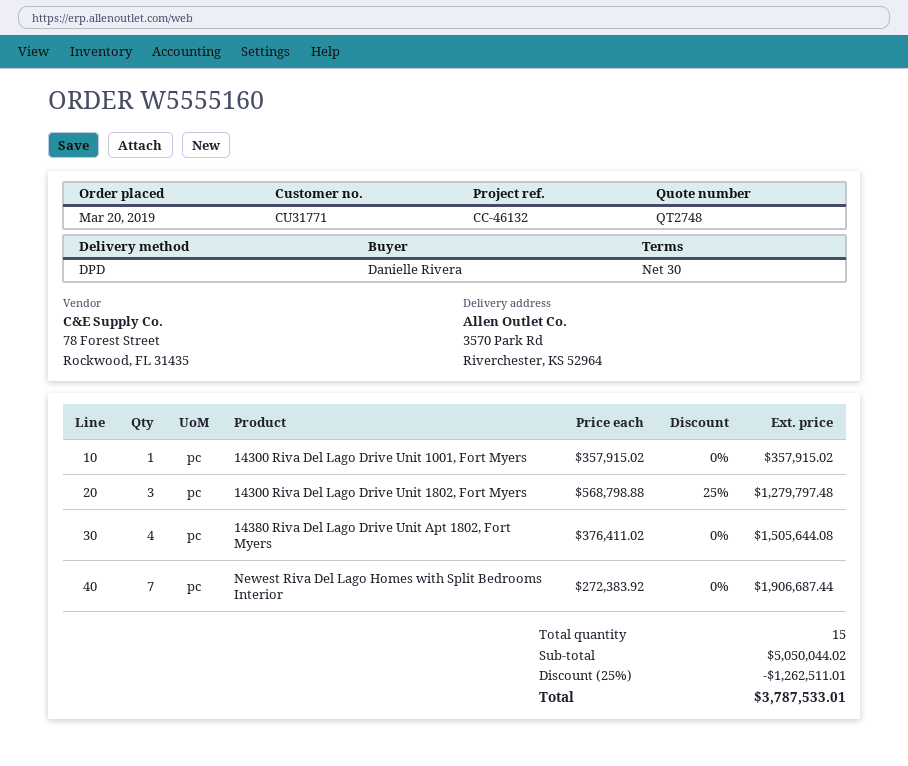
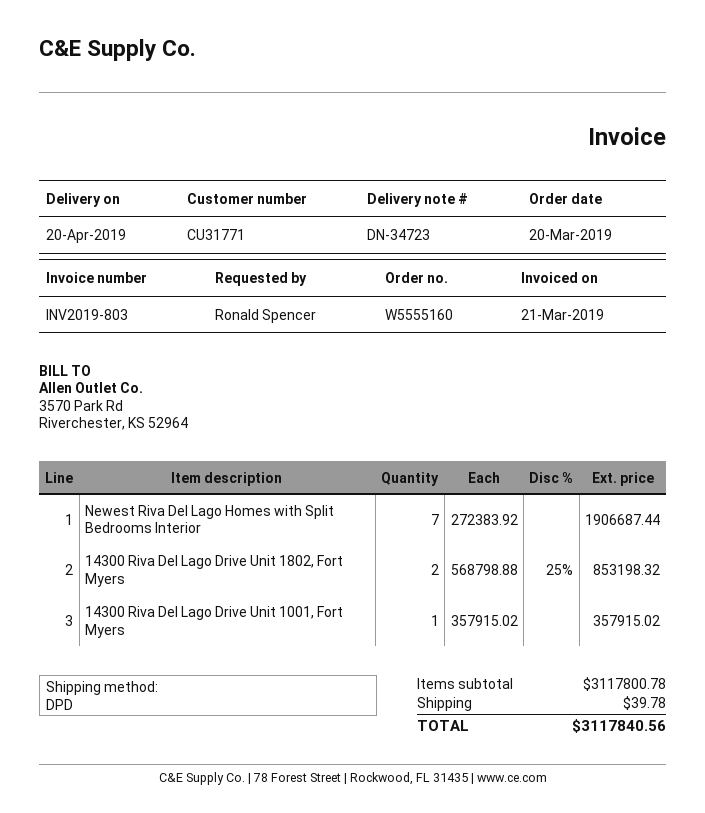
ordered by: Danielle Rivera -> Ronald Spencer
14300 Riva Del Lago Drive Unit 1802, Fort Myers: 3 x 568798.88 - 25% = 1279797.48 -> 2 x 568798.88 - 25% = 853198.32
14380 Riva Del Lago Drive Unit Apt 1802, Fort Myers: 4 x 376411.02 = 1505644.08 -> none
subtotal: 5050044.02 -> 3117800.78
discount: 25% = 1262511.01 -> none
shipping: none -> 39.78
total: 3787533.01 -> 3117840.56

